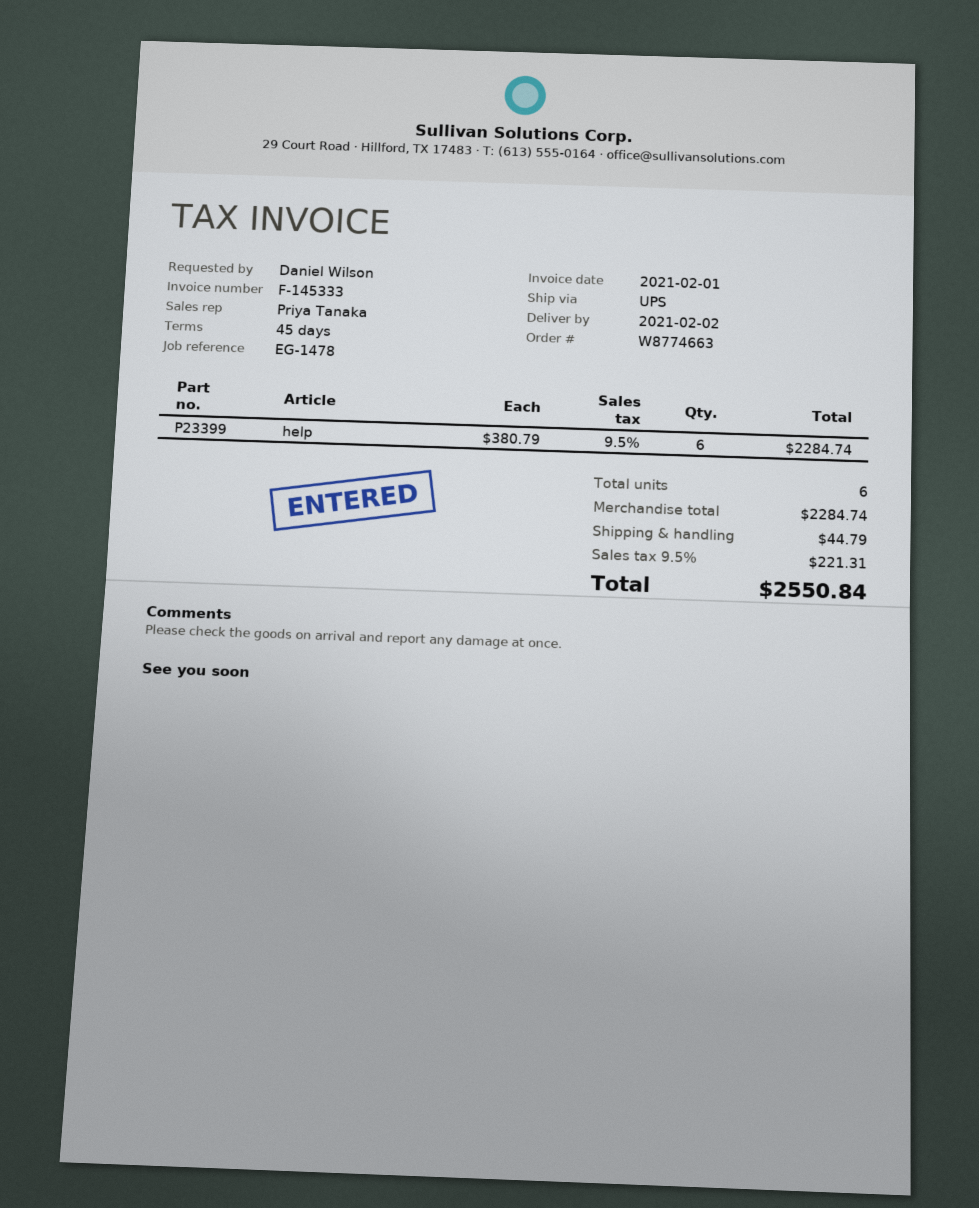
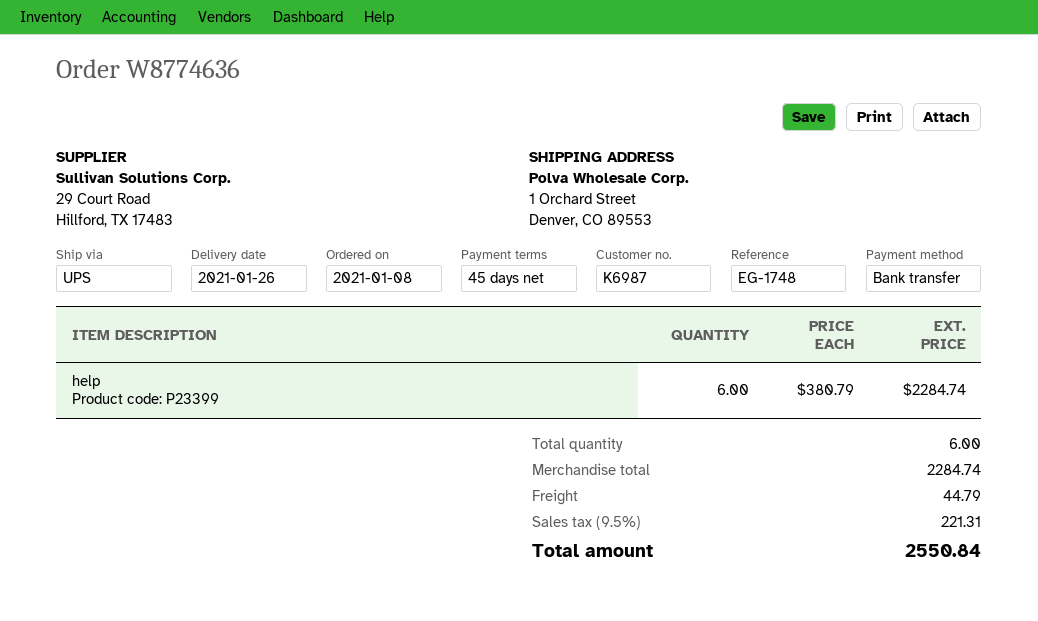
order number: W8774663 -> W8774636
delivery date: 2021-02-02 -> 2021-01-26
reference: EG-1478 -> EG-1748

